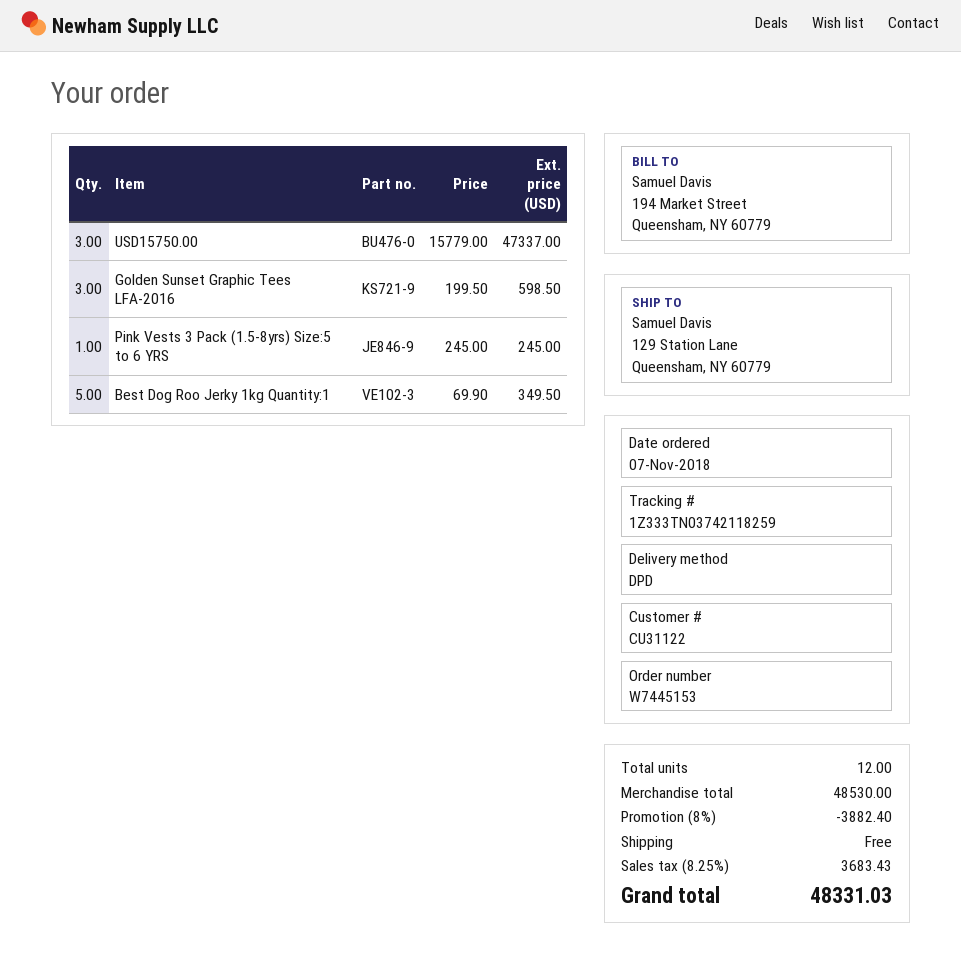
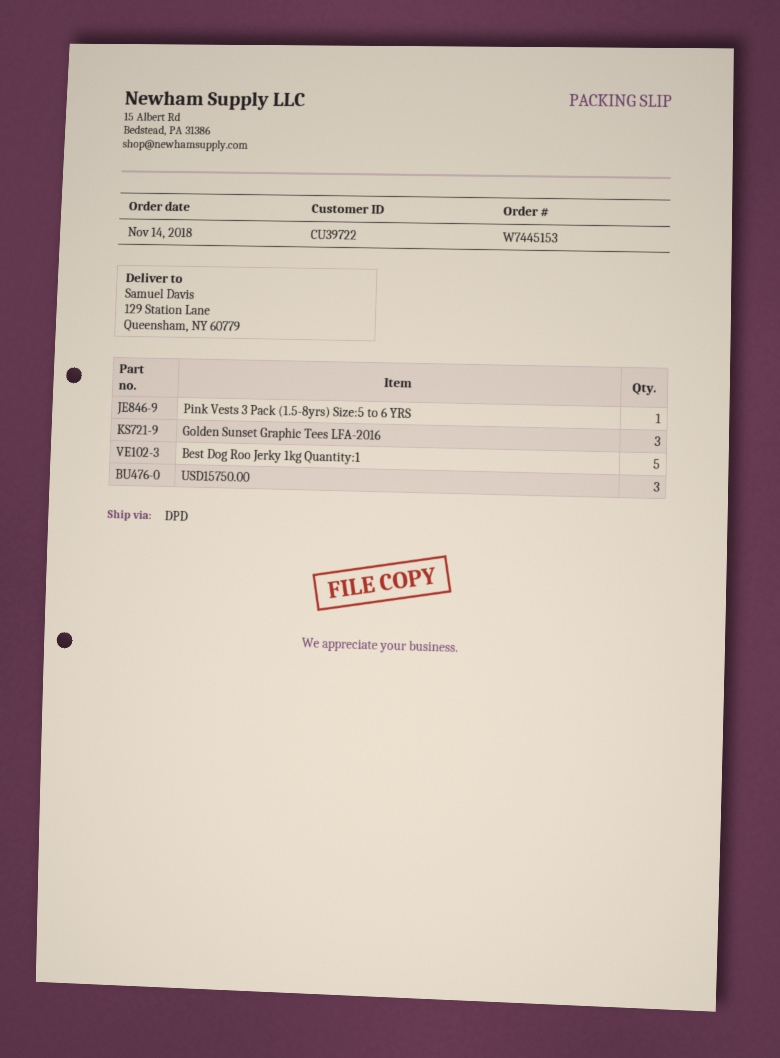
order date: 2018-11-07 -> 2018-11-14
customer number: CU31122 -> CU39722

